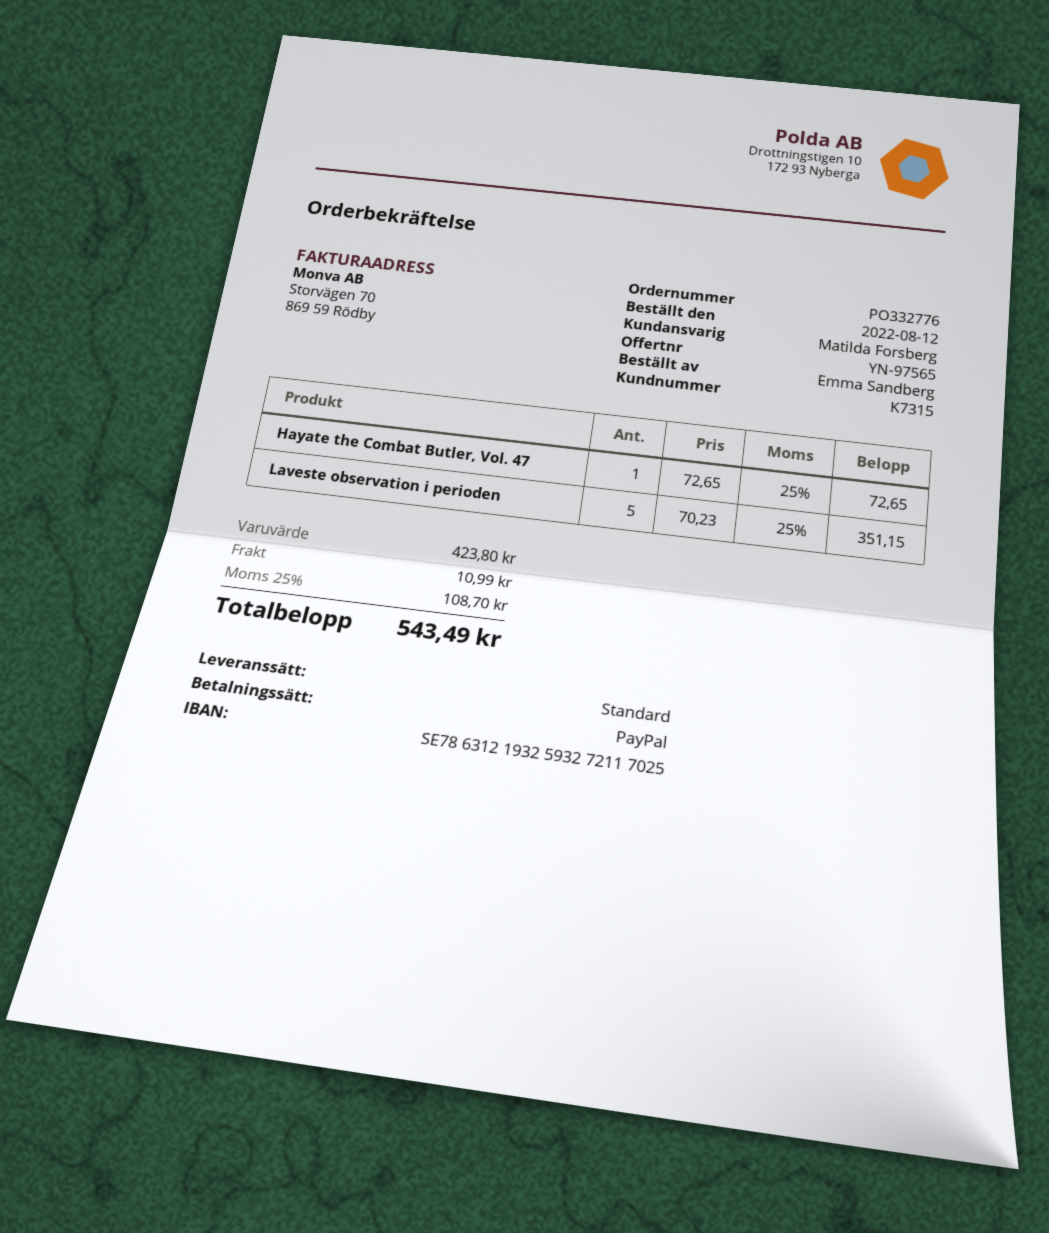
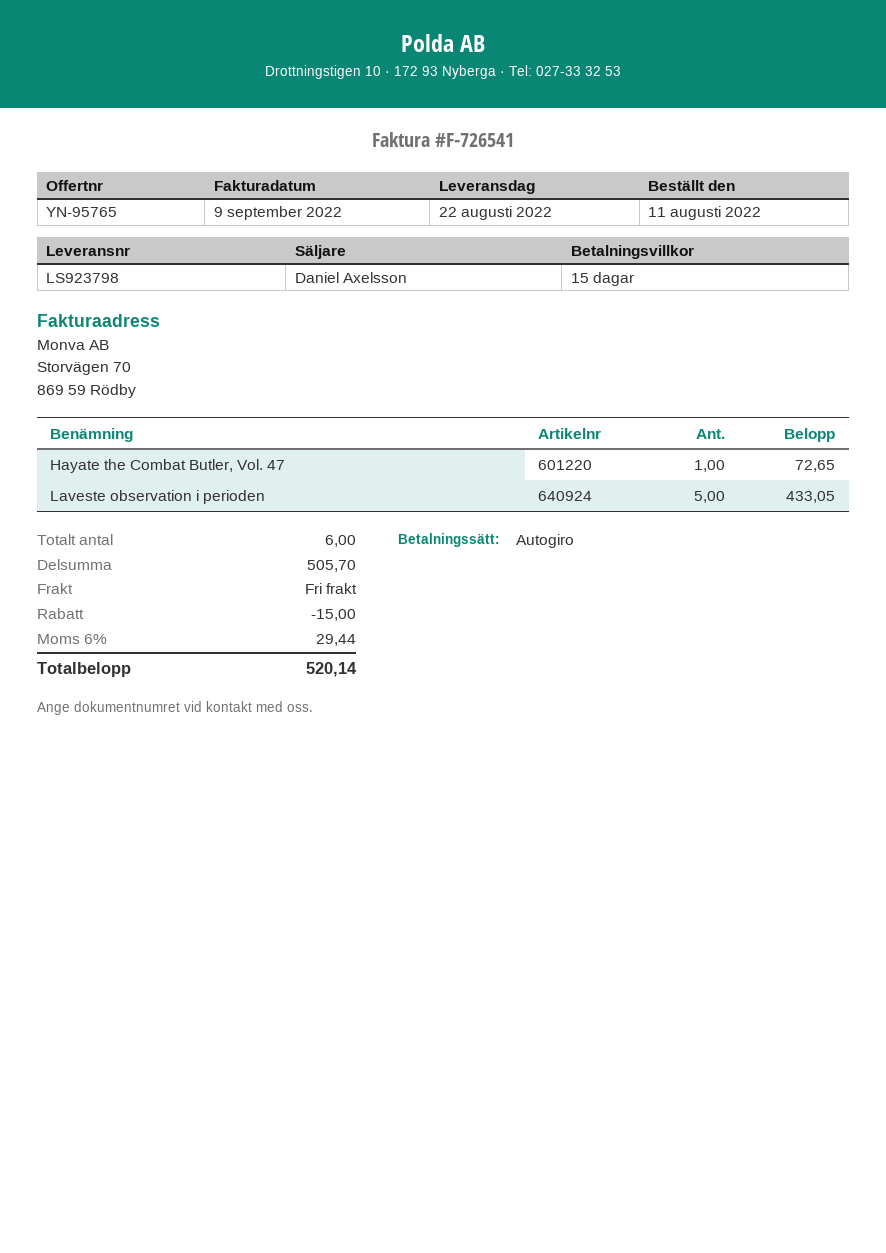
quote number: YN-97565 -> YN-95765
order date: 2022-08-12 -> 2022-08-11
sales rep: Matilda Forsberg -> Daniel Axelsson
payment method: PayPal -> direct debit
Laveste observation i perioden: 5 for 351.15 -> 5 for 433.05
subtotal: 423.80 -> 505.70
discount: none -> 15.00
shipping: 10.99 -> 0.00
tax: 25% = 108.70 -> 6% = 29.44
total: 543.49 -> 520.14

